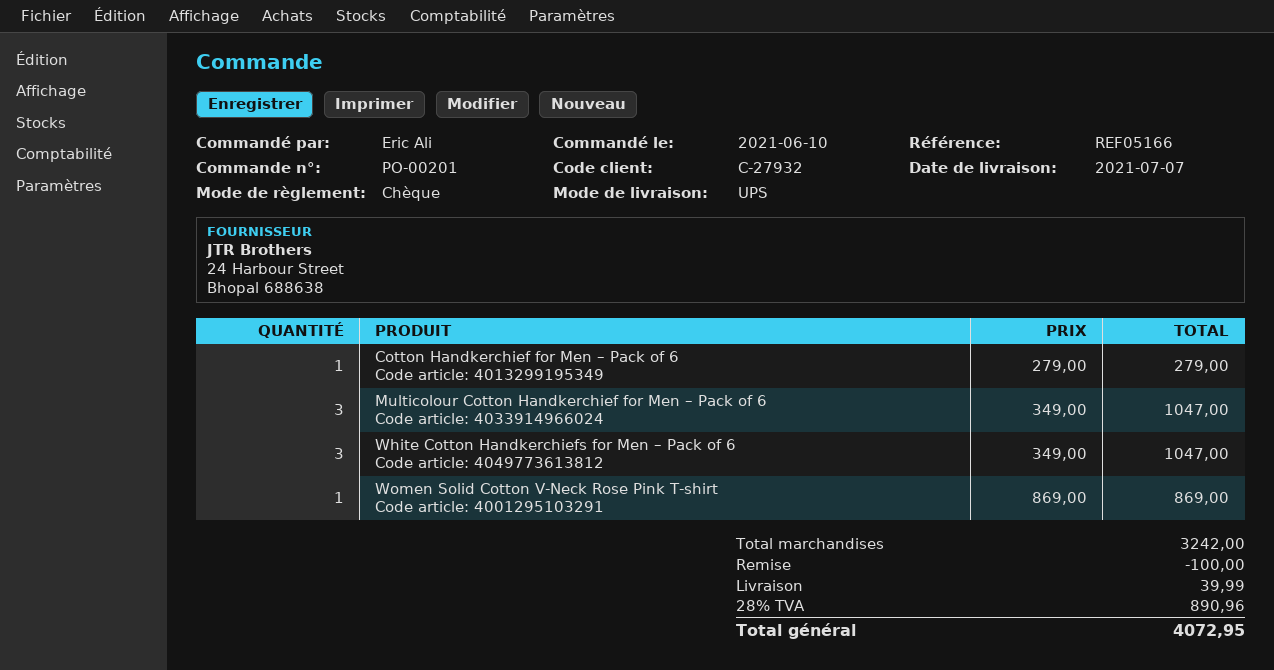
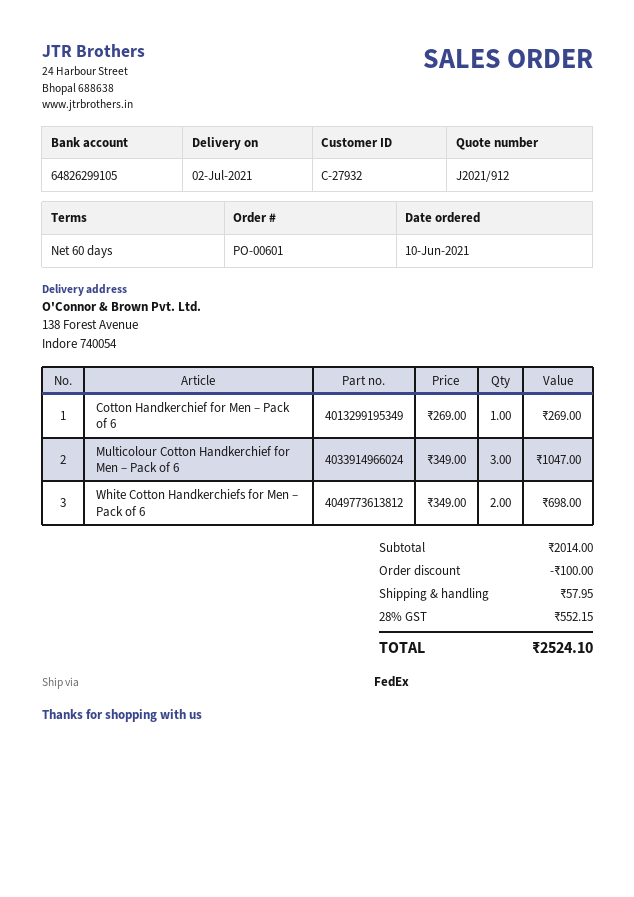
order number: PO-00201 -> PO-00601
delivery date: 2021-07-07 -> 2021-07-02
shipping method: UPS -> FedEx
Cotton Handkerchief for Men – Pack of 6: 1 x 279.00 = 279.00 -> 1 x 269.00 = 269.00
White Cotton Handkerchiefs for Men – Pack of 6: 3 x 349.00 = 1047.00 -> 2 x 349.00 = 698.00
Women Solid Cotton V-Neck Rose Pink T-shirt: 1 x 869.00 = 869.00 -> none
subtotal: 3242.00 -> 2014.00
shipping: 39.99 -> 57.95
tax: 28% = 890.96 -> 28% = 552.15
total: 4072.95 -> 2524.10

